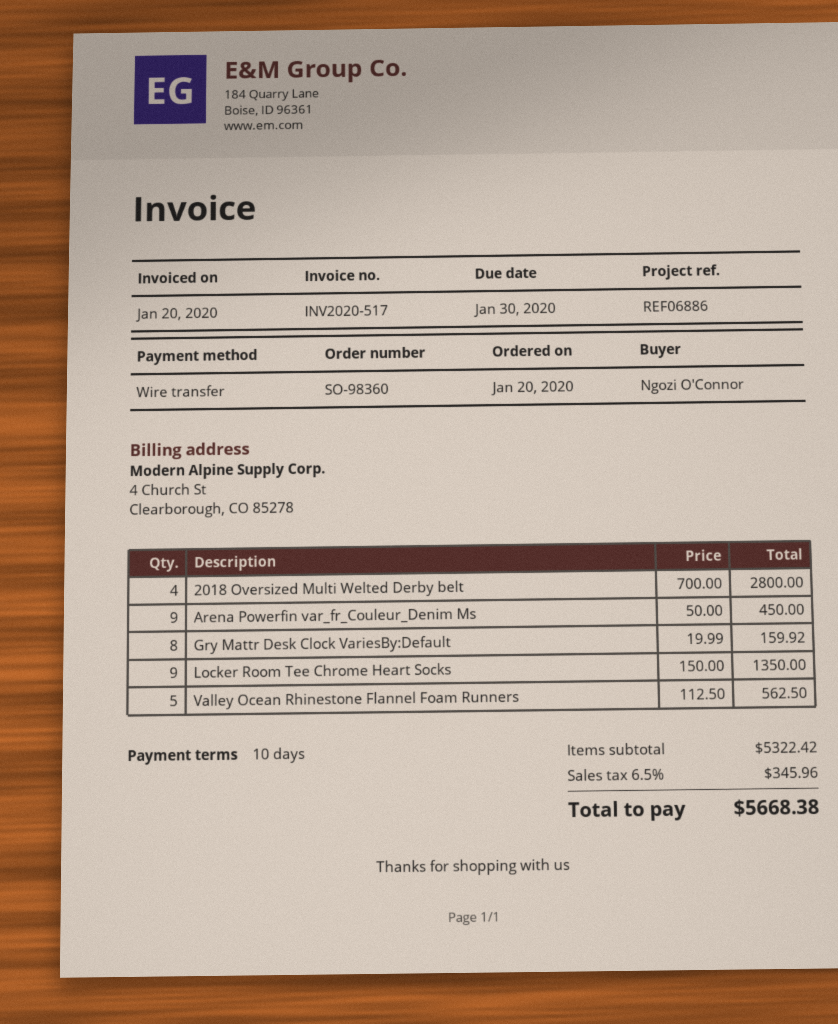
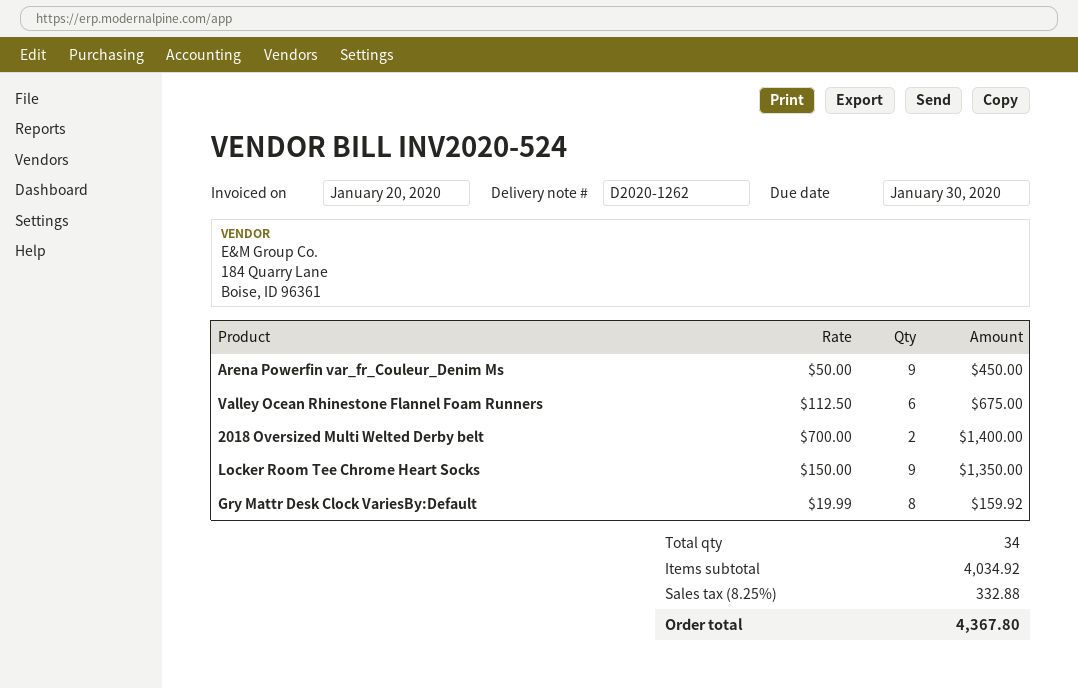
invoice number: INV2020-517 -> INV2020-524
2018 Oversized Multi Welted Derby belt: 4 x 700.00 = 2800.00 -> 2 x 700.00 = 1400.00
Valley Ocean Rhinestone Flannel Foam Runners: 5 x 112.50 = 562.50 -> 6 x 112.50 = 675.00
subtotal: 5322.42 -> 4034.92
tax: 6.5% = 345.96 -> 8.25% = 332.88
total: 5668.38 -> 4367.80

